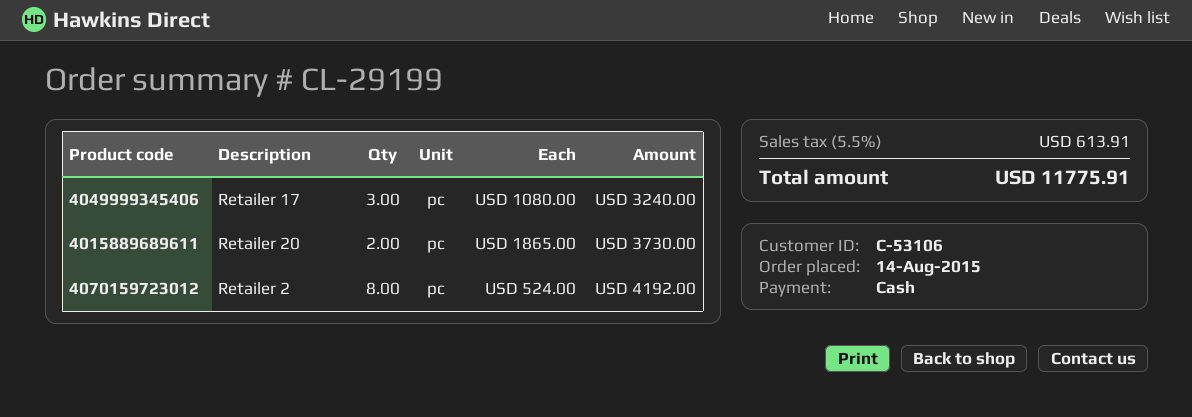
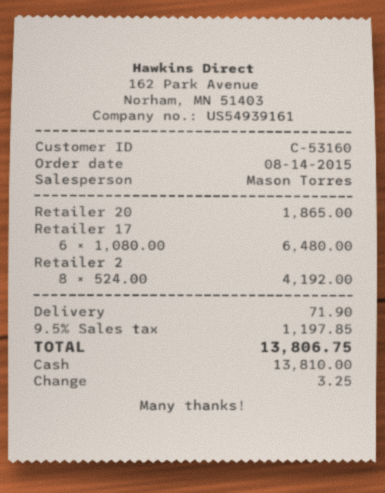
customer number: C-53106 -> C-53160
Retailer 17: 3 x 1080.00 = 3240.00 -> 6 x 1080.00 = 6480.00
Retailer 20: 2 x 1865.00 = 3730.00 -> 1 x 1865.00 = 1865.00
shipping: none -> 71.90
tax: 5.5% = 613.91 -> 9.5% = 1197.85
total: 11775.91 -> 13806.75

